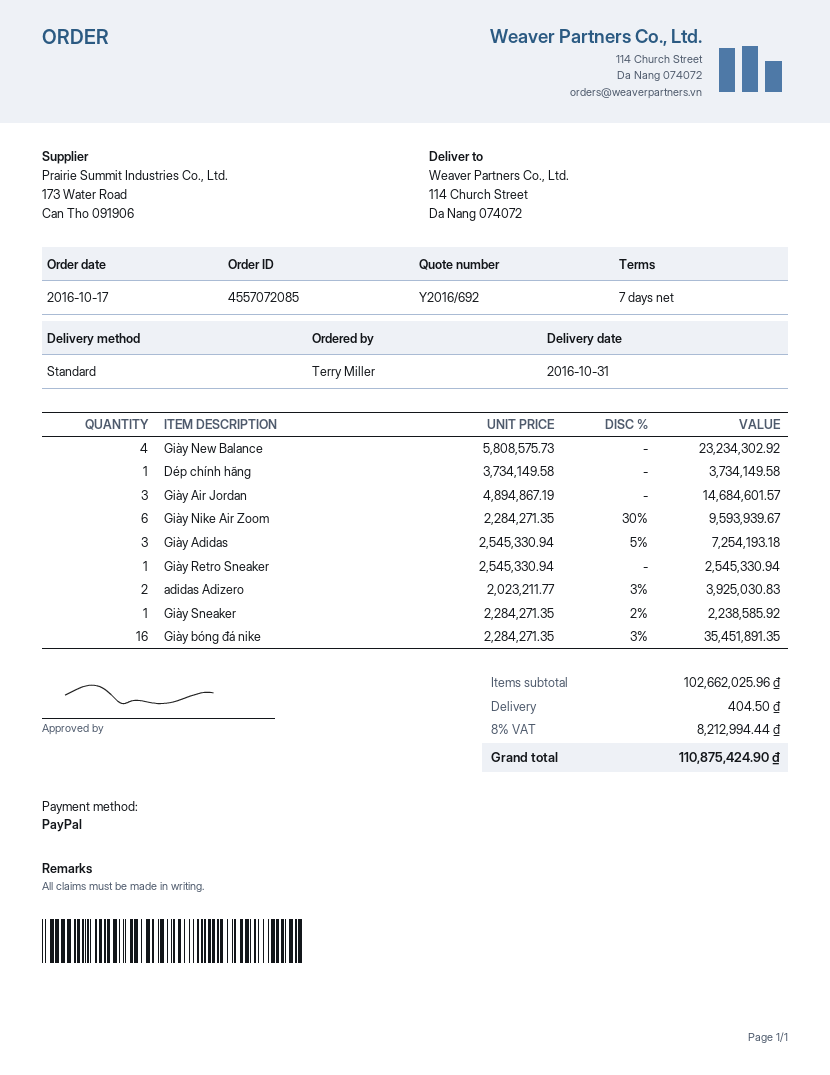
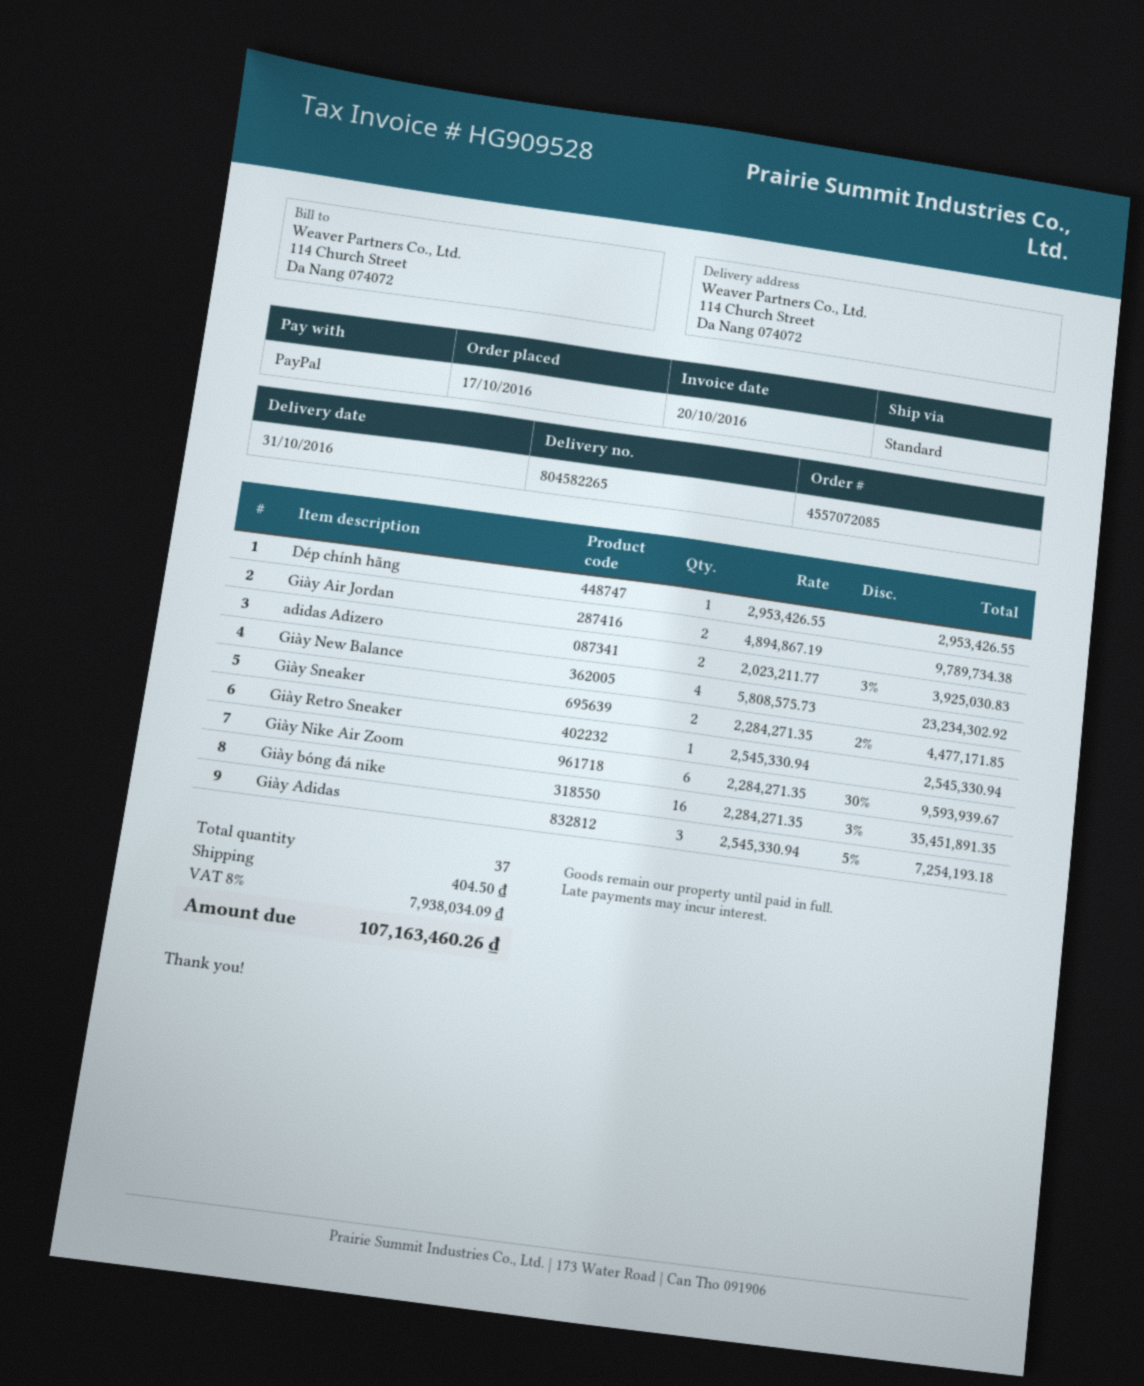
Dép chính hãng: 1 x 3734149.58 = 3734149.58 -> 1 x 2953426.55 = 2953426.55
Giày Air Jordan: 3 x 4894867.19 = 14684601.57 -> 2 x 4894867.19 = 9789734.38
Giày Sneaker: 1 x 2284271.35 - 2% = 2238585.92 -> 2 x 2284271.35 - 2% = 4477171.85
tax: 8% = 8212994.44 -> 8% = 7938034.09
total: 110875424.90 -> 107163460.26

